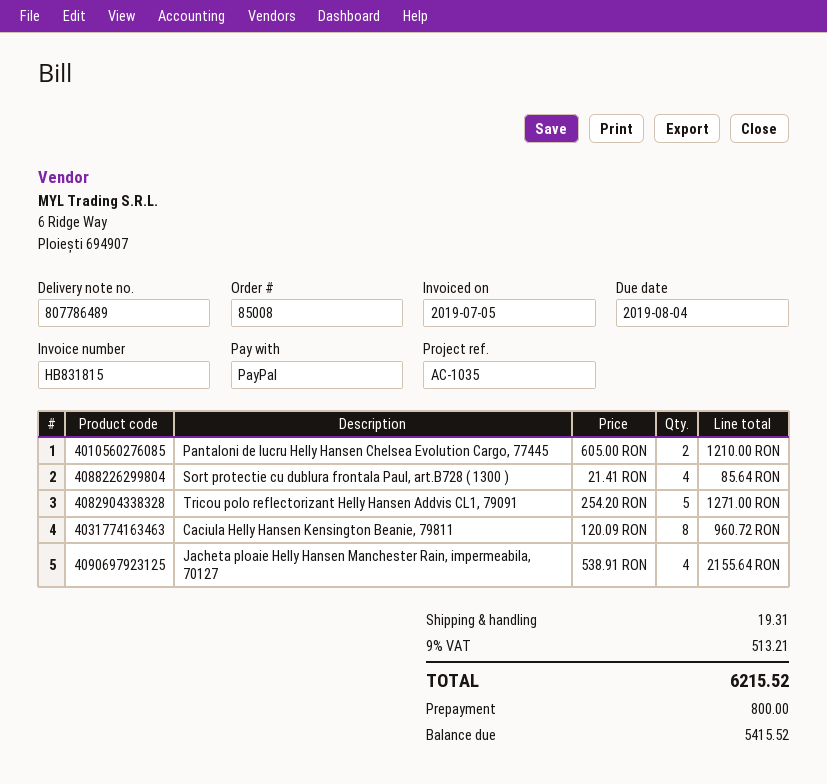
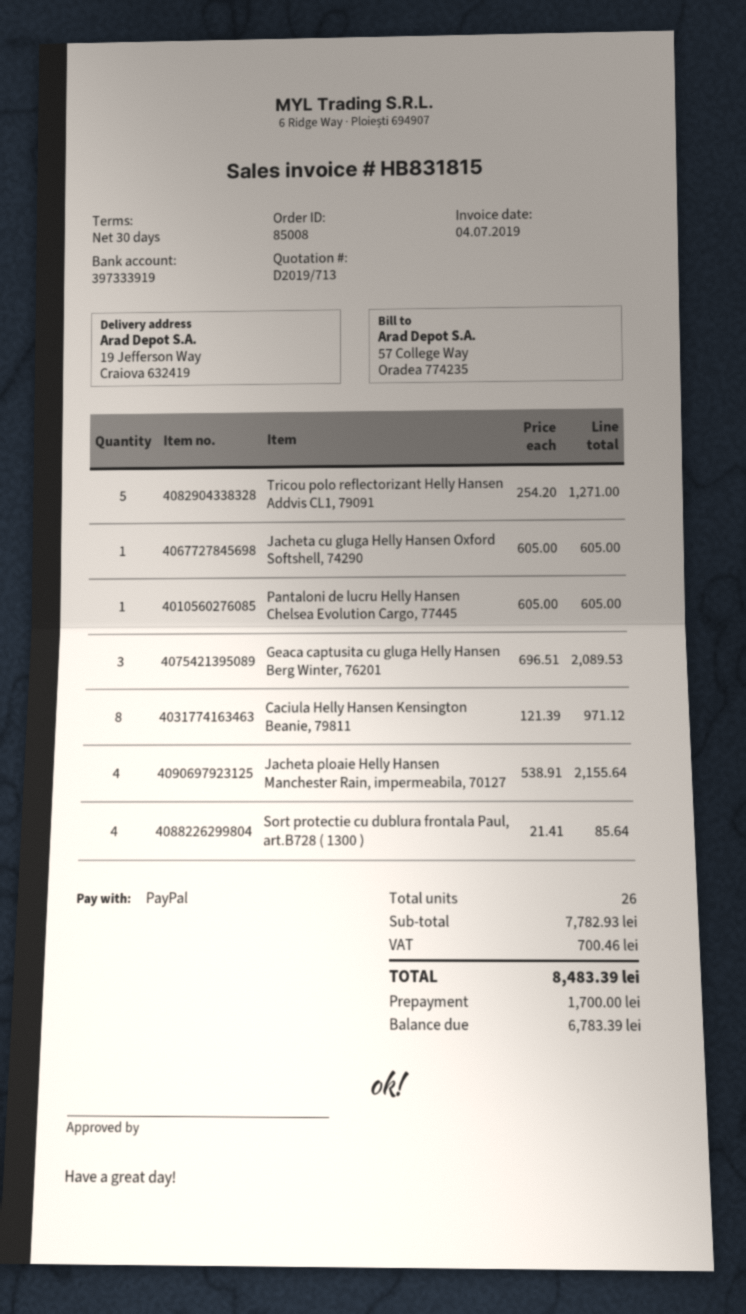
invoice date: 2019-07-05 -> 2019-07-04
Pantaloni de lucru Helly Hansen Chelsea Evolution Cargo, 77445: 2 x 605.00 = 1210.00 -> 1 x 605.00 = 605.00
Caciula Helly Hansen Kensington Beanie, 79811: 8 x 120.09 = 960.72 -> 8 x 121.39 = 971.12
Jacheta cu gluga Helly Hansen Oxford Softshell, 74290: none -> 1 x 605.00 = 605.00
Geaca captusita cu gluga Helly Hansen Berg Winter, 76201: none -> 3 x 696.51 = 2089.53
shipping: 19.31 -> none
tax: 513.21 -> 700.46
total: 6215.52 -> 8483.39
deposit: 800.00 -> 1700.00
balance: 5415.52 -> 6783.39

